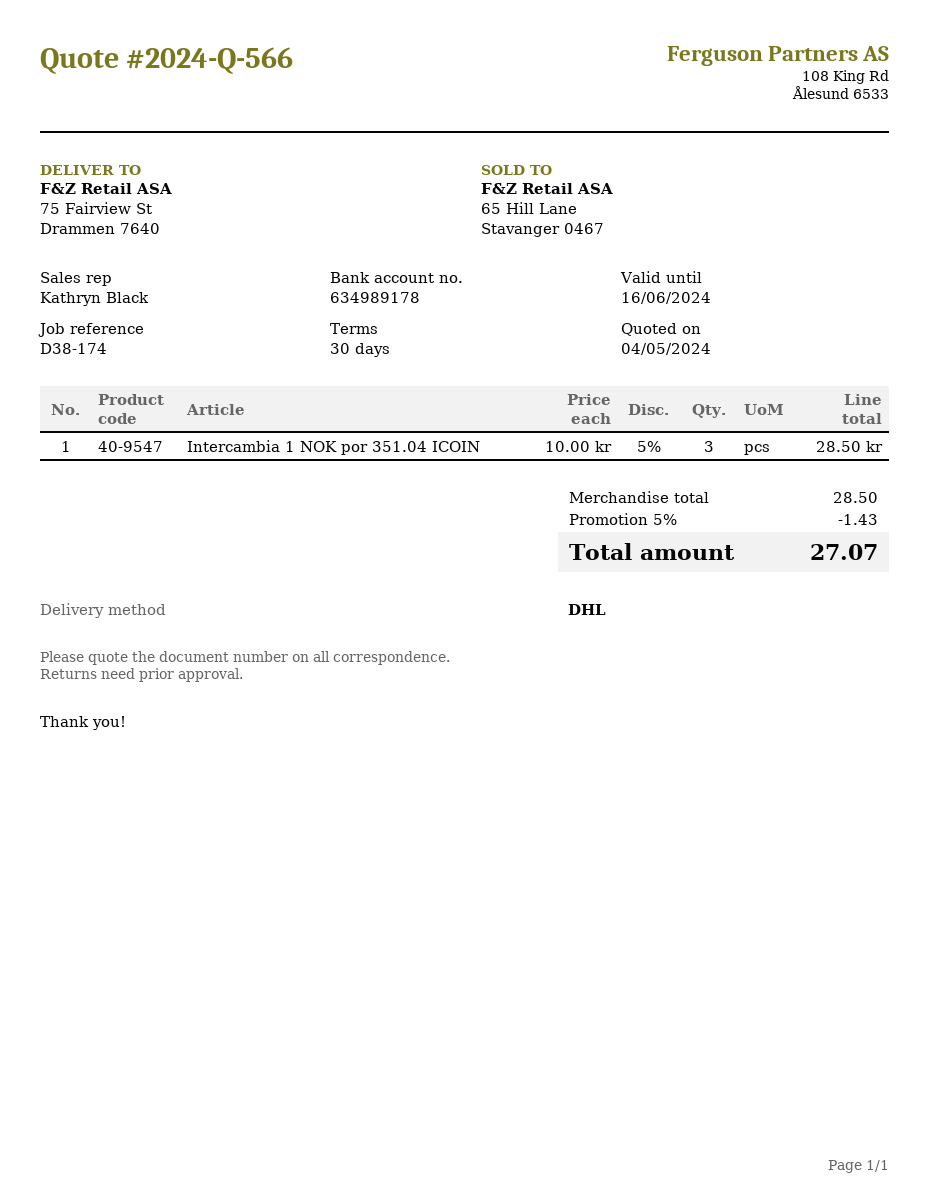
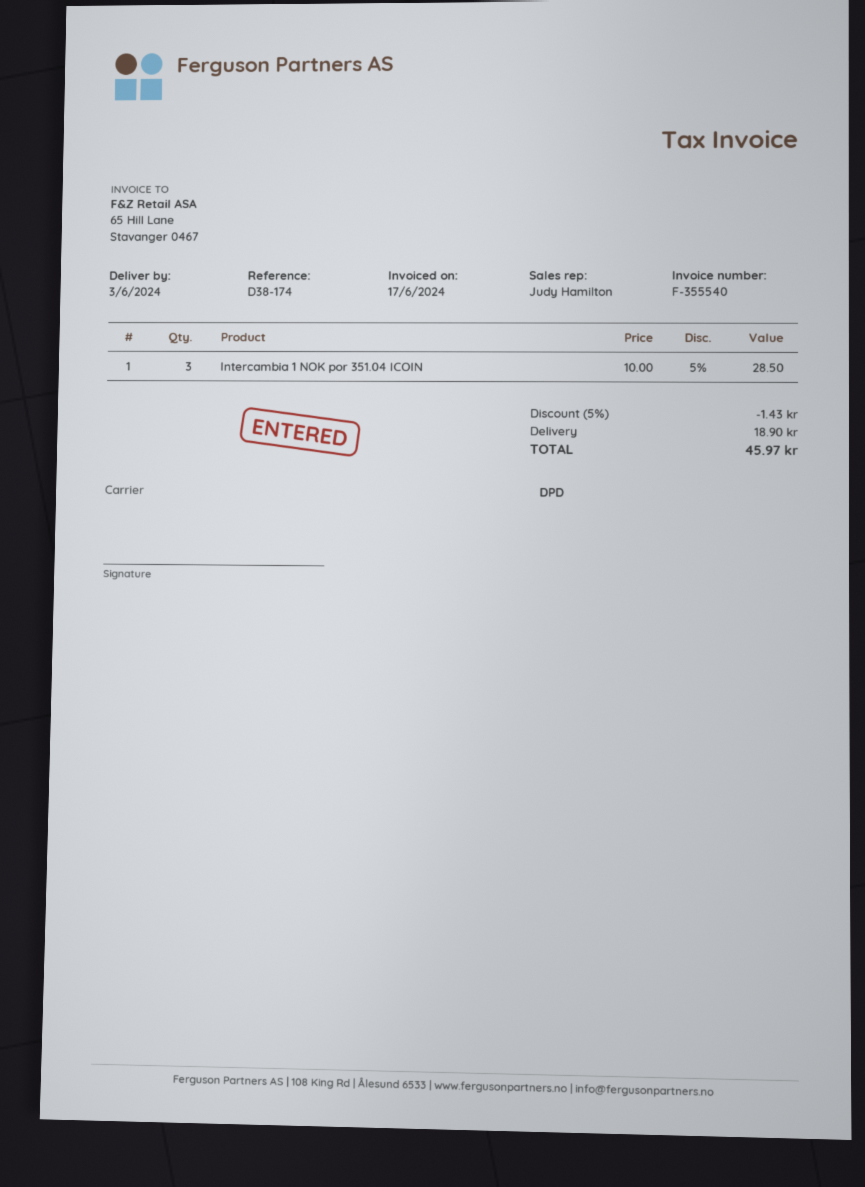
sales rep: Kathryn Black -> Judy Hamilton
shipping method: DHL -> DPD
shipping: none -> 18.90
total: 27.07 -> 45.97

